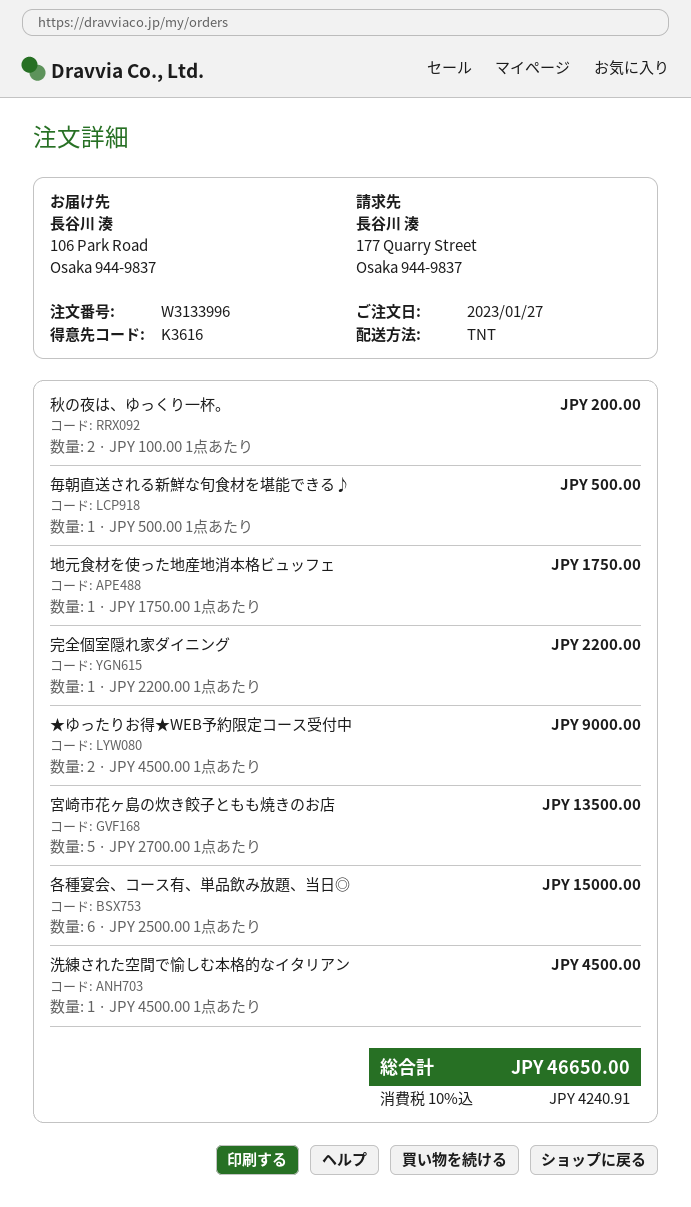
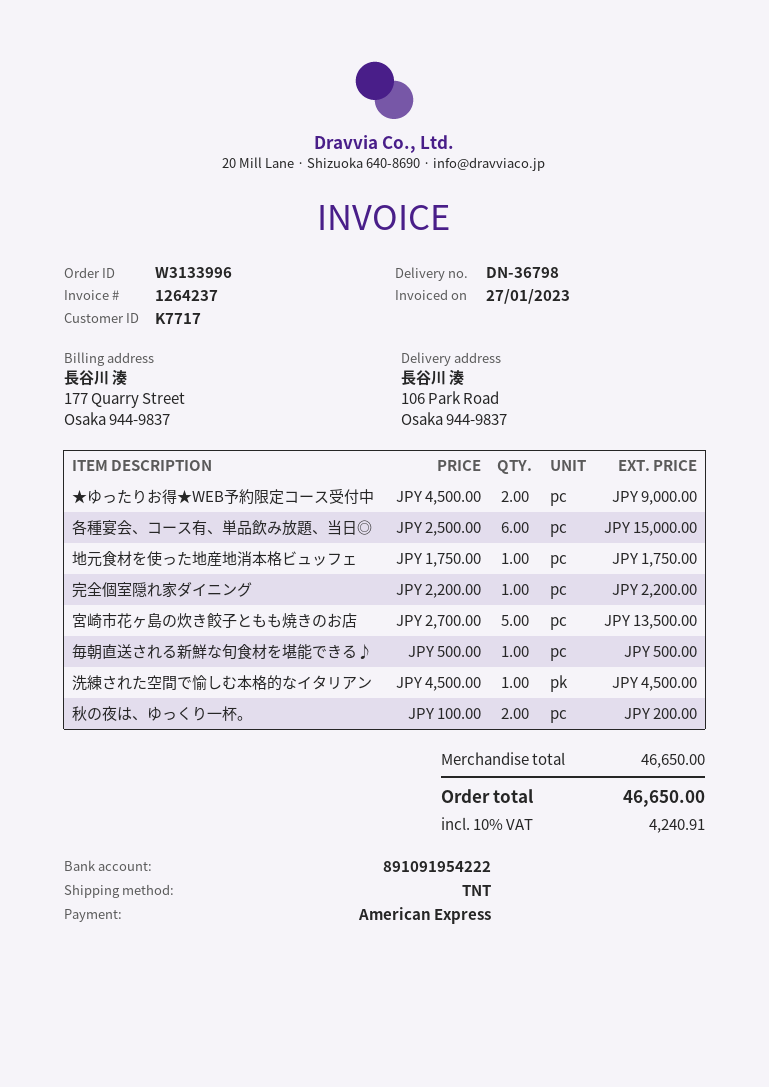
customer number: K3616 -> K7717

